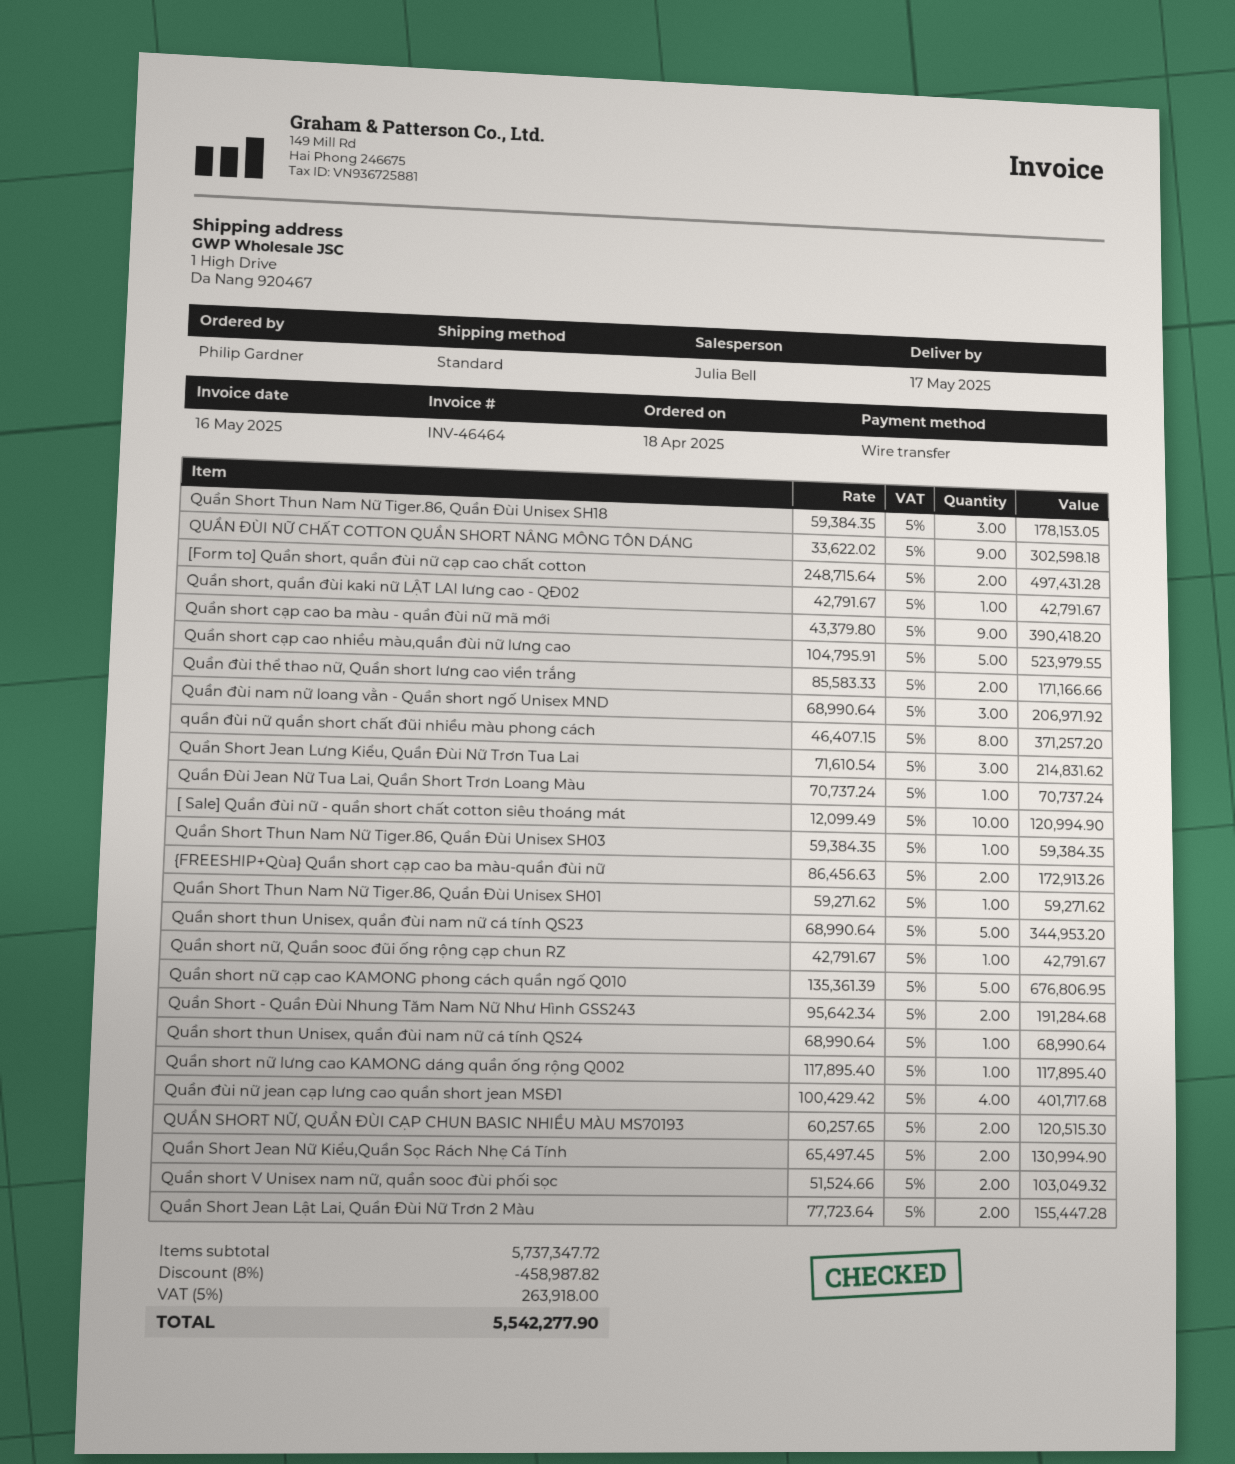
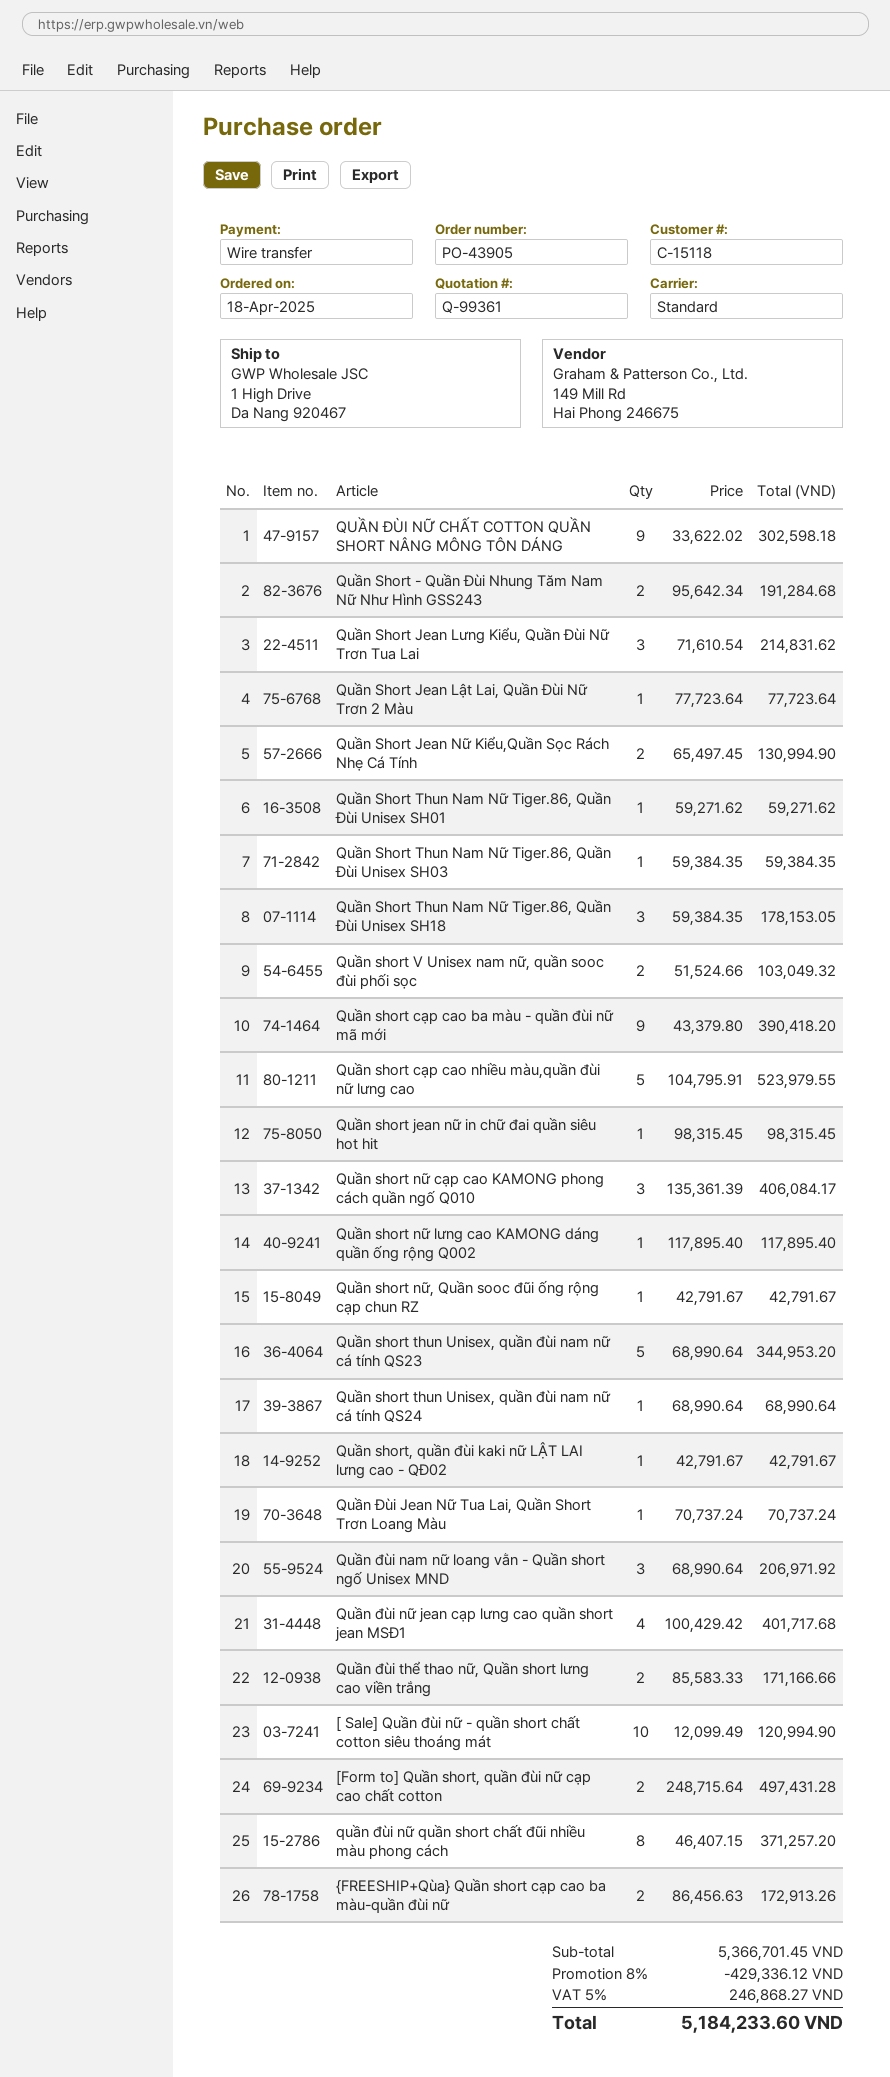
Quần short nữ cạp cao KAMONG phong cách quần ngố Q010: 5 x 135361.39 = 676806.95 -> 3 x 135361.39 = 406084.17
QUẦN SHORT NỮ, QUẦN ĐÙI CẠP CHUN BASIC NHIỀU MÀU MS70193: 2 x 60257.65 = 120515.30 -> none
Quần Short Jean Lật Lai, Quần Đùi Nữ Trơn 2 Màu: 2 x 77723.64 = 155447.28 -> 1 x 77723.64 = 77723.64
Quần short jean nữ in chữ đai quần siêu hot hit: none -> 1 x 98315.45 = 98315.45
subtotal: 5737347.72 -> 5366701.45
discount: 8% = 458987.82 -> 8% = 429336.12
tax: 5% = 263918.00 -> 5% = 246868.27
total: 5542277.90 -> 5184233.60

